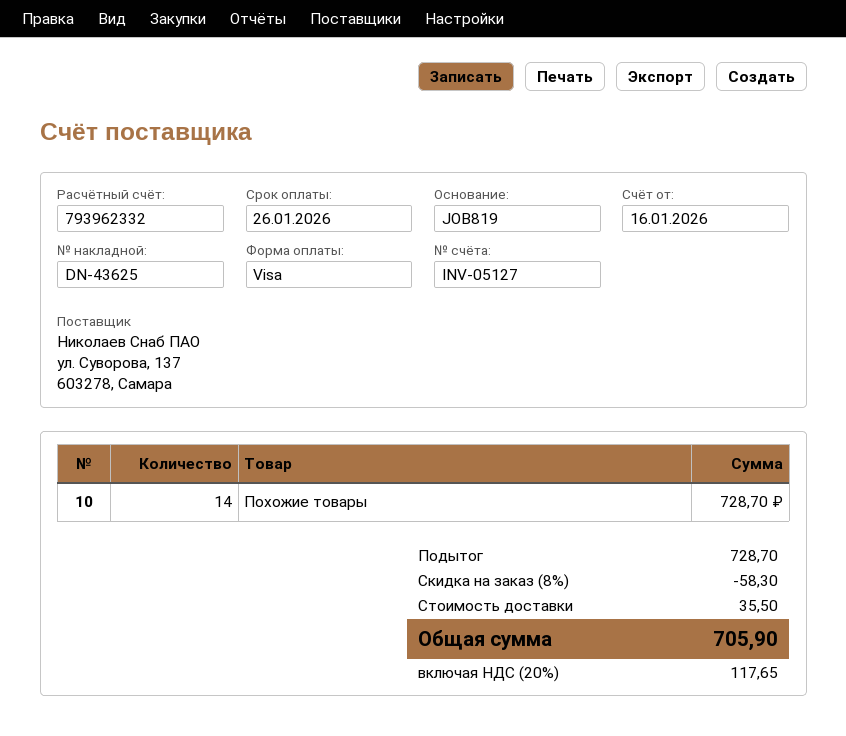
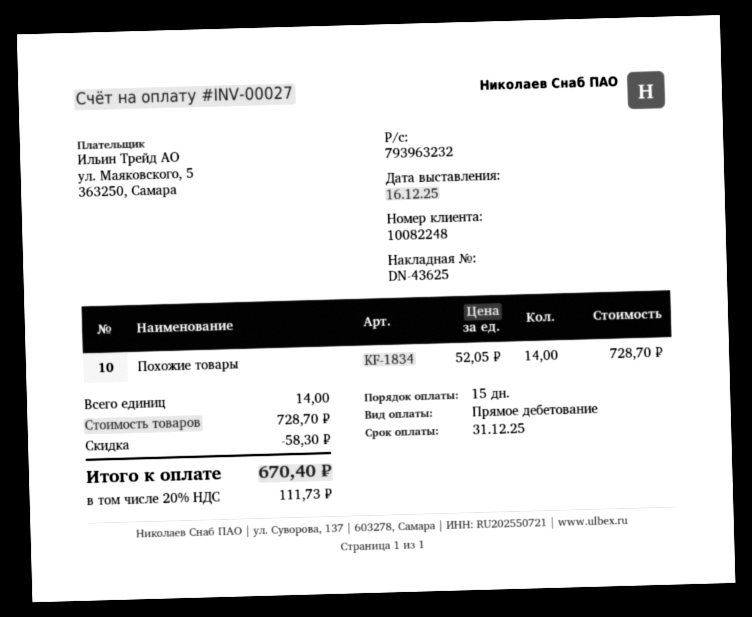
invoice number: INV-05127 -> INV-00027
invoice date: 2026-01-16 -> 2025-12-16
due date: 2026-01-26 -> 2025-12-31
payment method: Visa -> direct debit
bank account: 793962332 -> 793963232
shipping: 35.50 -> none
tax: 20% = 117.65 -> 20% = 111.73
total: 705.90 -> 670.40

